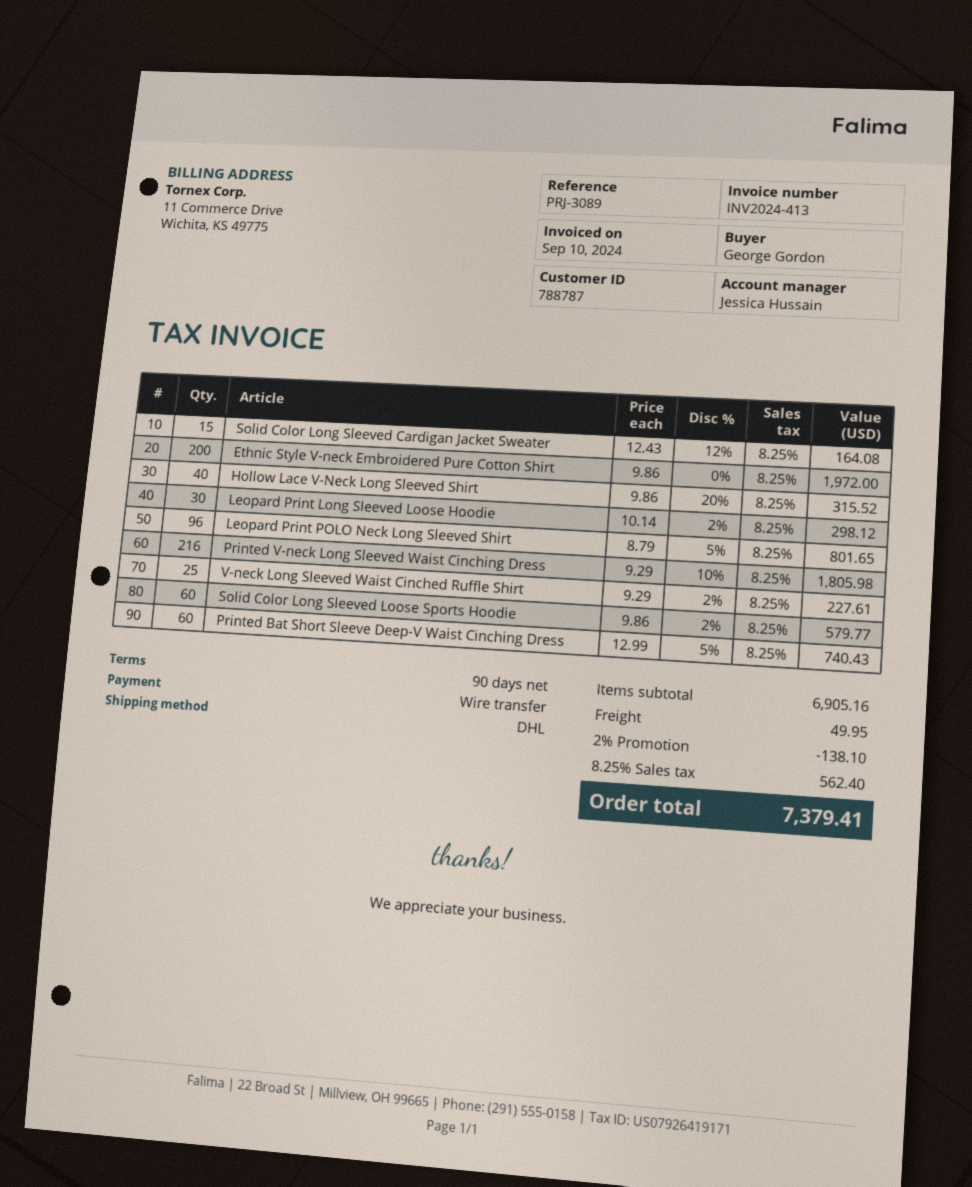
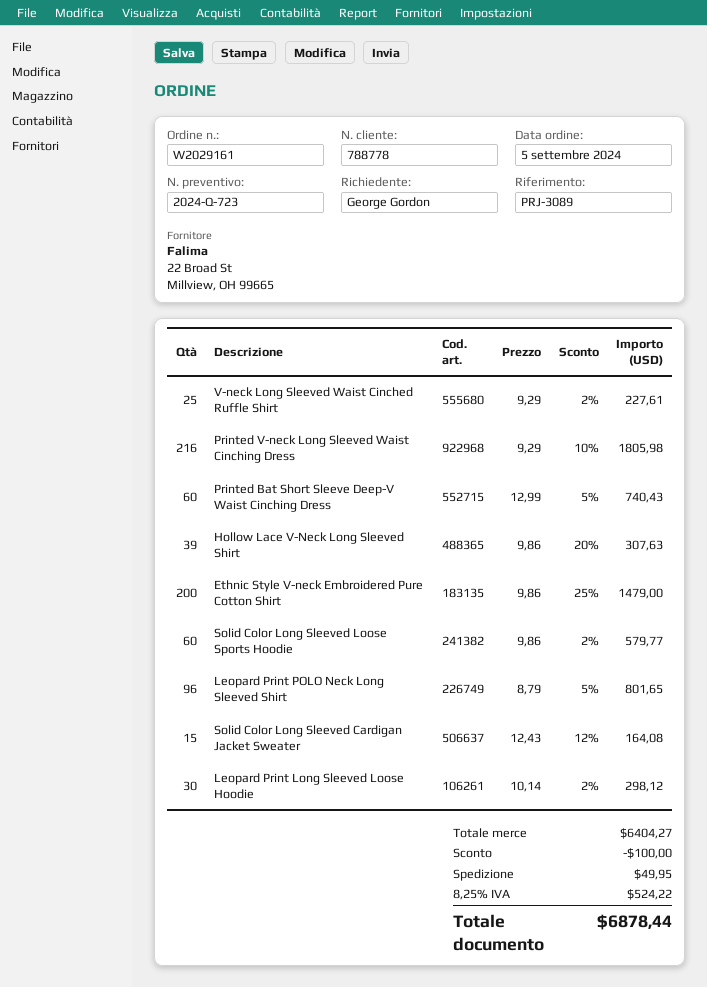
customer number: 788787 -> 788778
Ethnic Style V-neck Embroidered Pure Cotton Shirt: 200 x 9.86 = 1972.00 -> 200 x 9.86 - 25% = 1479.00
Hollow Lace V-Neck Long Sleeved Shirt: 40 x 9.86 - 20% = 315.52 -> 39 x 9.86 - 20% = 307.63
subtotal: 6905.16 -> 6404.27
discount: 138.10 -> 100.00
tax: 8.25% = 562.40 -> 8.25% = 524.22
total: 7379.41 -> 6878.44

